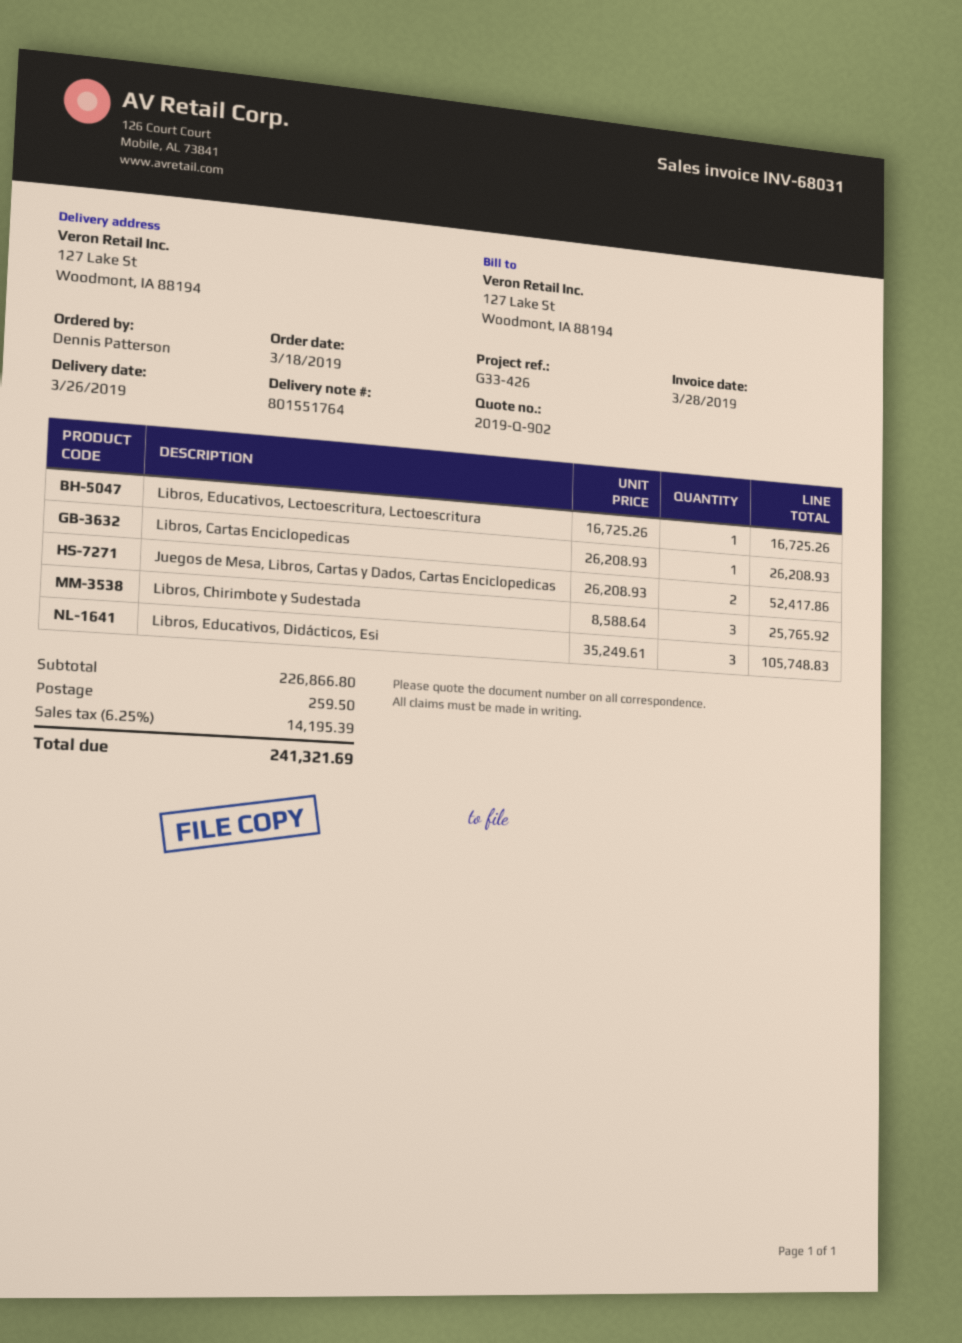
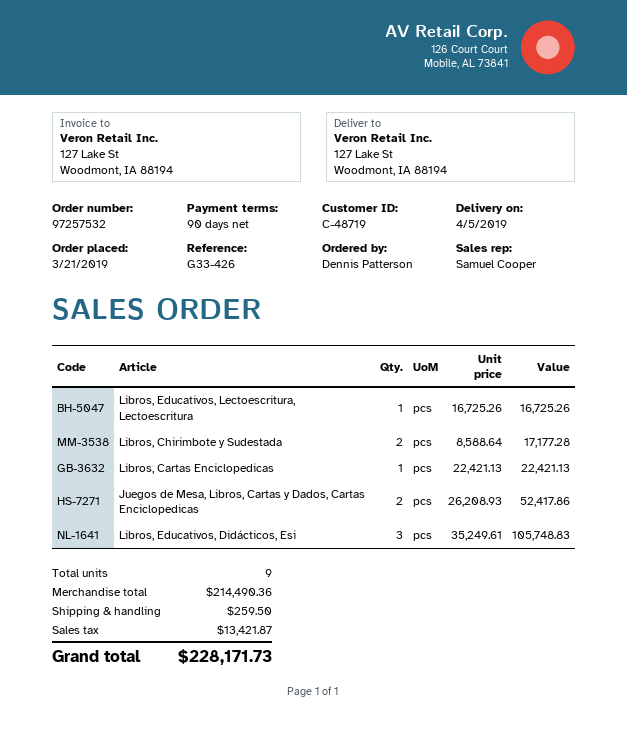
order date: 2019-03-18 -> 2019-03-21
delivery date: 2019-03-26 -> 2019-04-05
Libros, Cartas Enciclopedicas: 1 x 26208.93 = 26208.93 -> 1 x 22421.13 = 22421.13
Libros, Chirimbote y Sudestada: 3 x 8588.64 = 25765.92 -> 2 x 8588.64 = 17177.28
subtotal: 226866.80 -> 214490.36
tax: 14195.39 -> 13421.87
total: 241321.69 -> 228171.73

